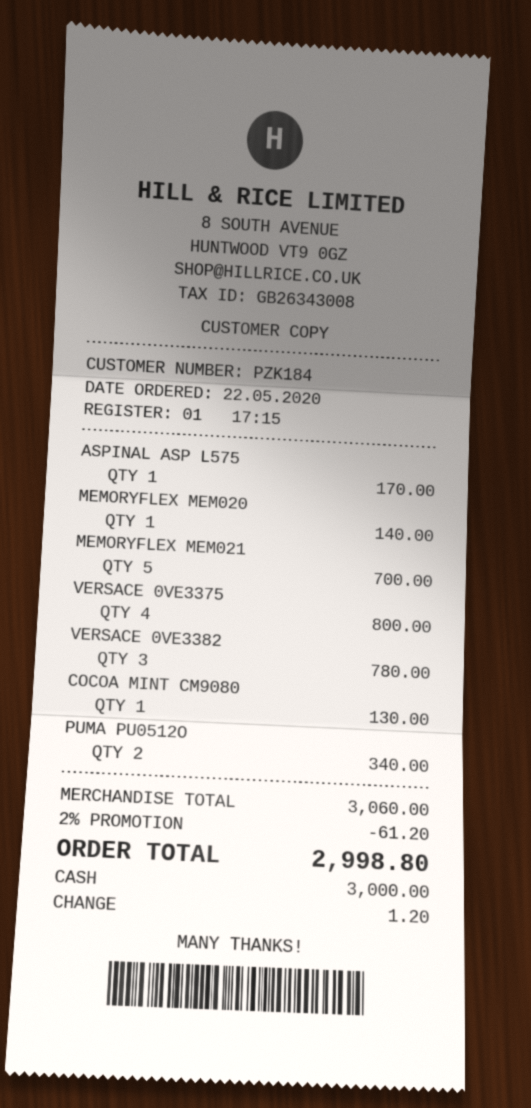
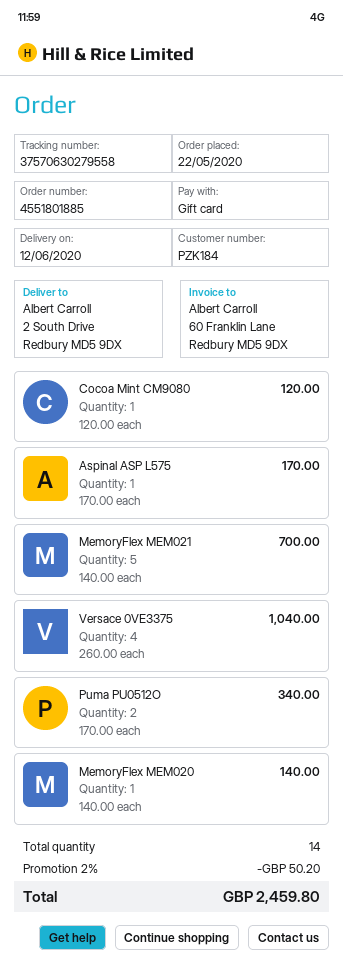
payment method: cash -> gift card
VERSACE 0VE3375: 4 for 800.00 -> 4 for 1040.00
VERSACE 0VE3382: 3 for 780.00 -> none
COCOA MINT CM9080: 1 for 130.00 -> 1 for 120.00
discount: 2% = 61.20 -> 2% = 50.20
total: 2998.80 -> 2459.80

